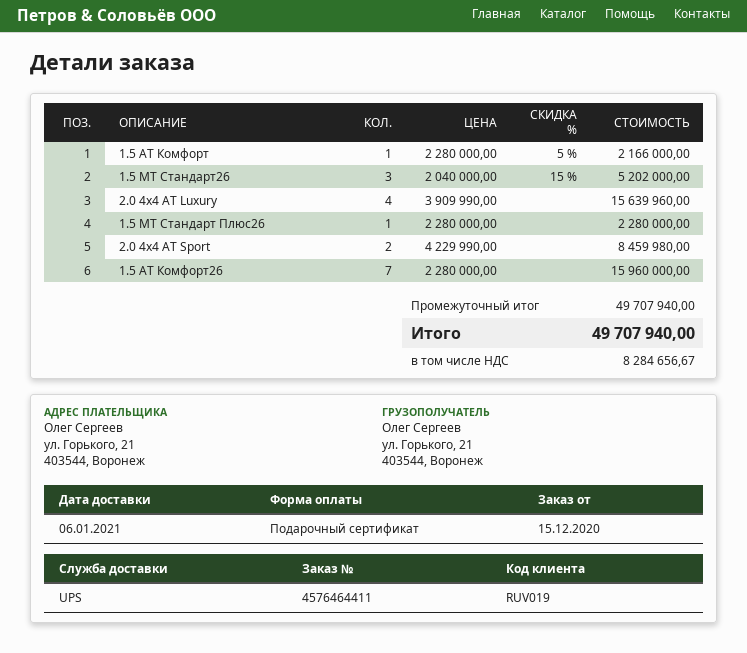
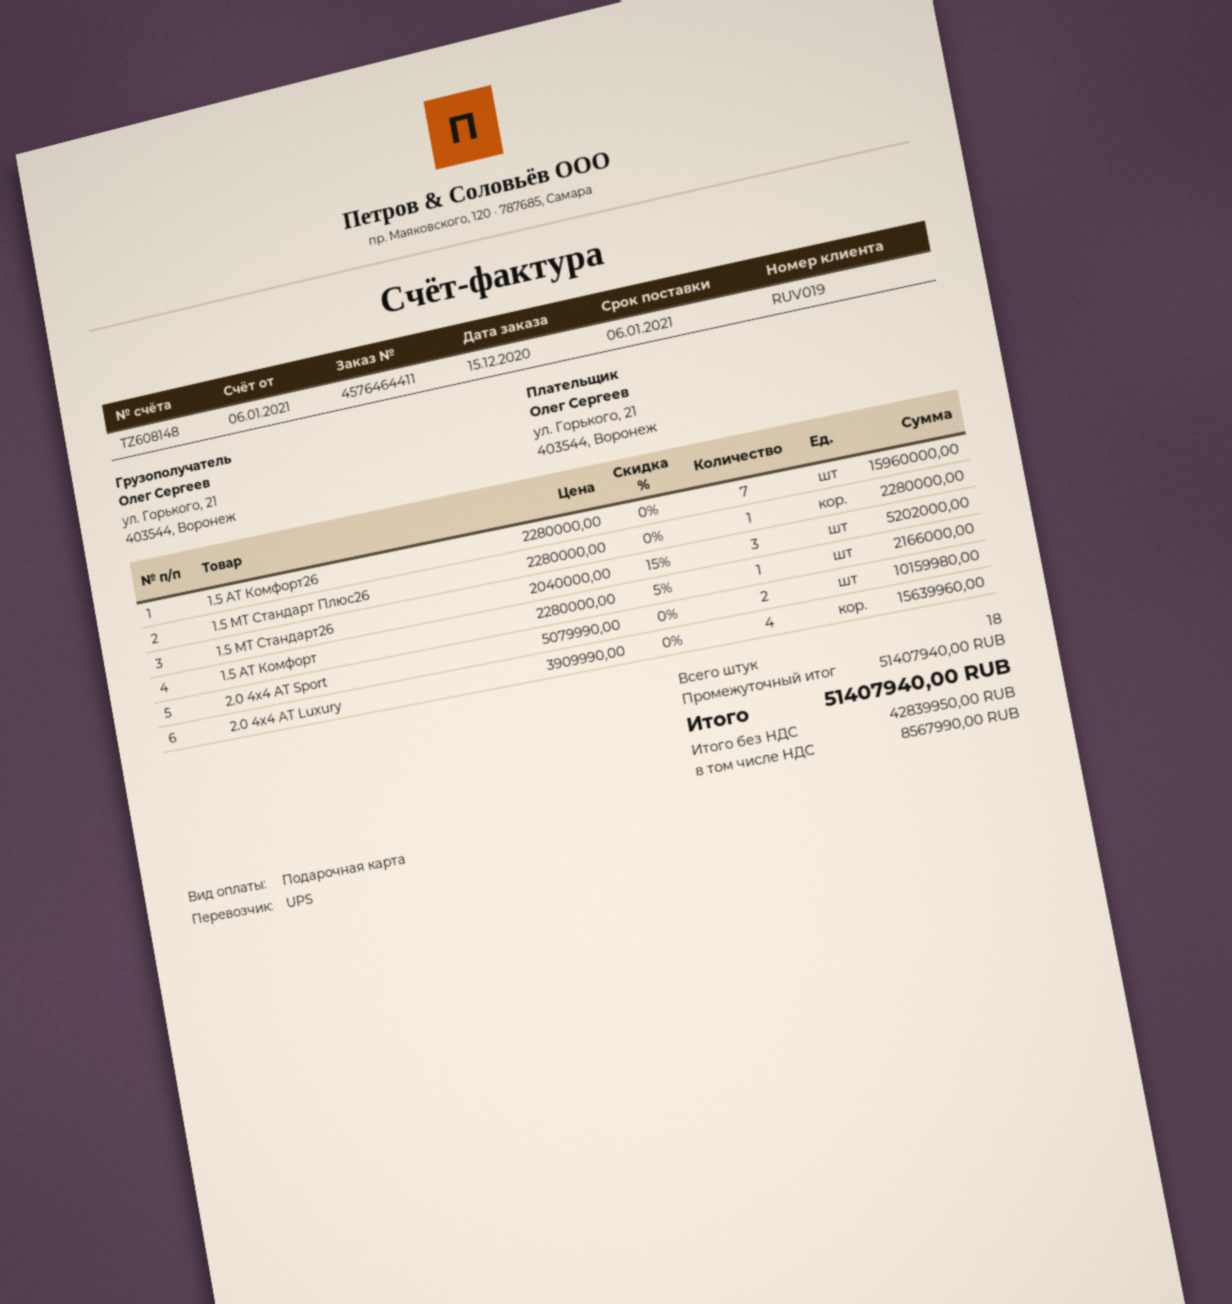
2.0 4x4 AT Sport: 2 x 4229990.00 = 8459980.00 -> 2 x 5079990.00 = 10159980.00
subtotal: 49707940.00 -> 51407940.00
tax: 8284656.67 -> 8567990.00
total: 49707940.00 -> 51407940.00

